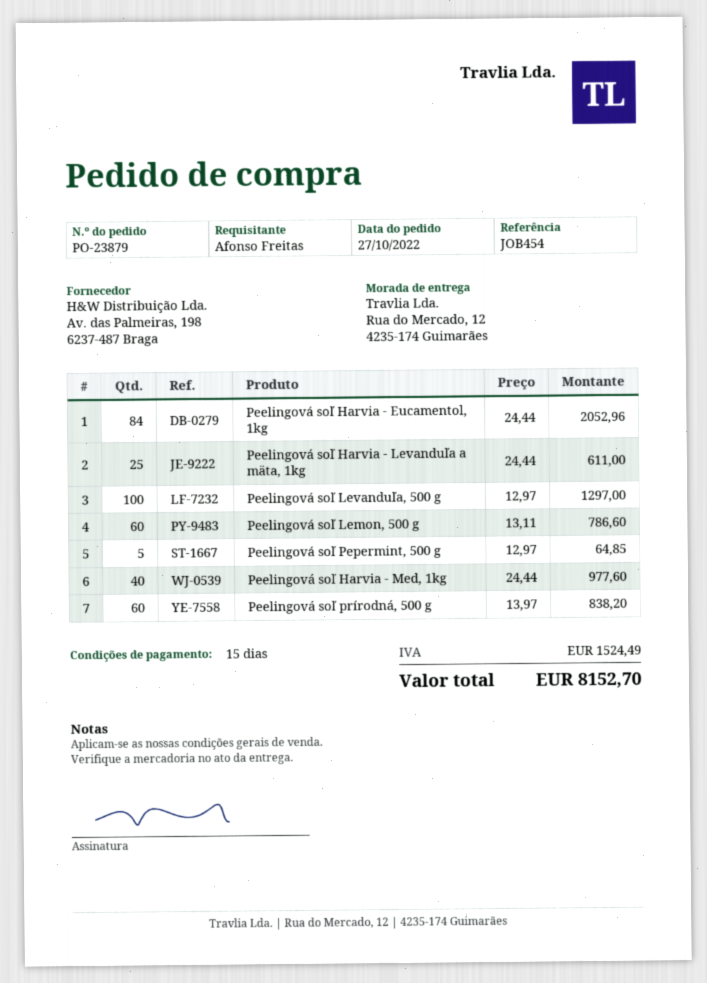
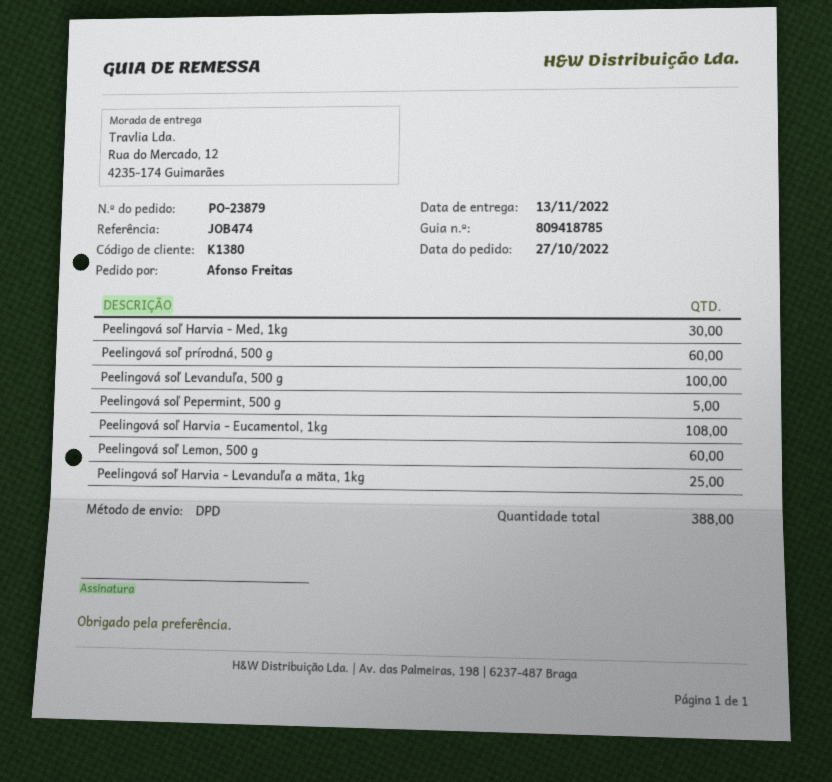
reference: JOB454 -> JOB474
Peelingová soľ Harvia - Eucamentol, 1kg: 84 -> 108
Peelingová soľ Harvia - Med, 1kg: 40 -> 30

